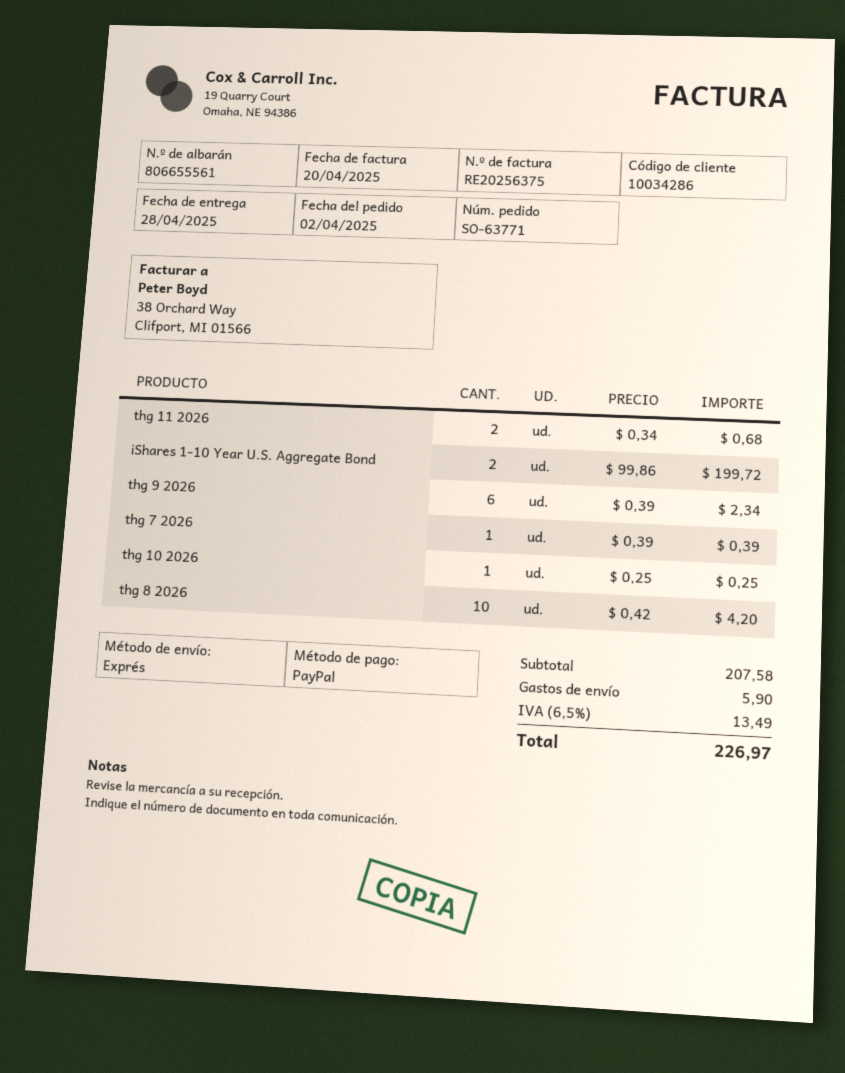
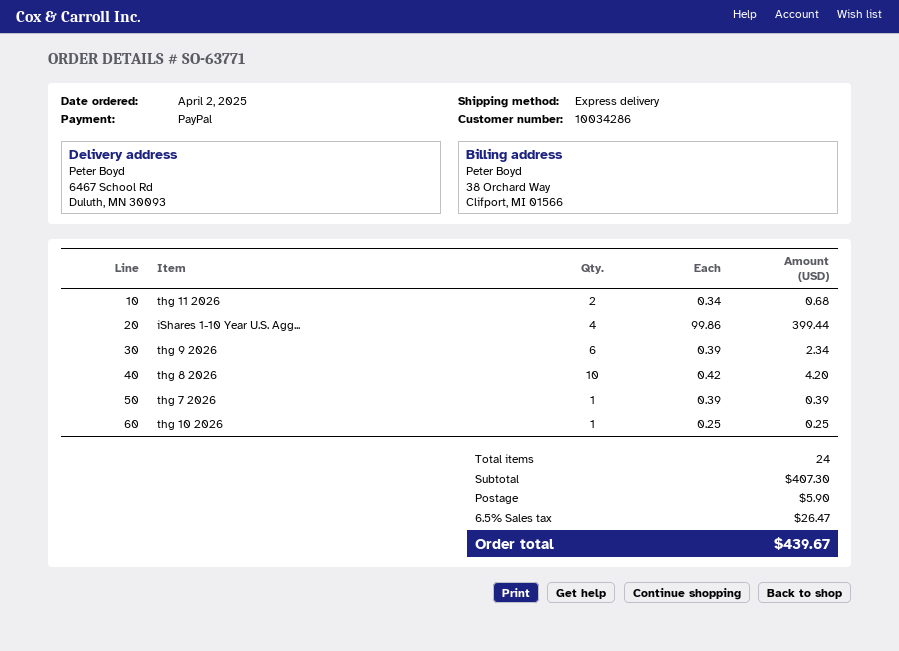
iShares 1-10 Year U.S. Aggregate Bond: 2 x 99.86 = 199.72 -> 4 x 99.86 = 399.44
subtotal: 207.58 -> 407.30
tax: 6.5% = 13.49 -> 6.5% = 26.47
total: 226.97 -> 439.67

